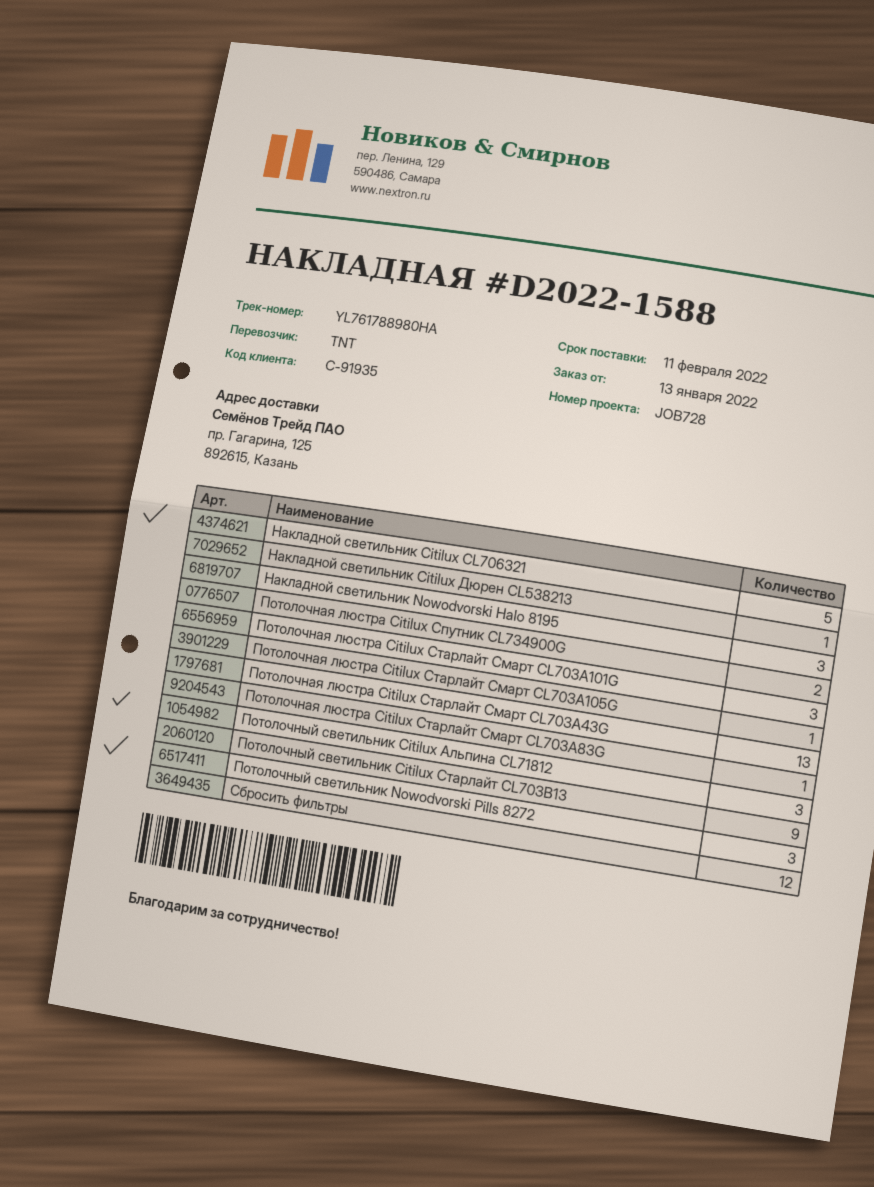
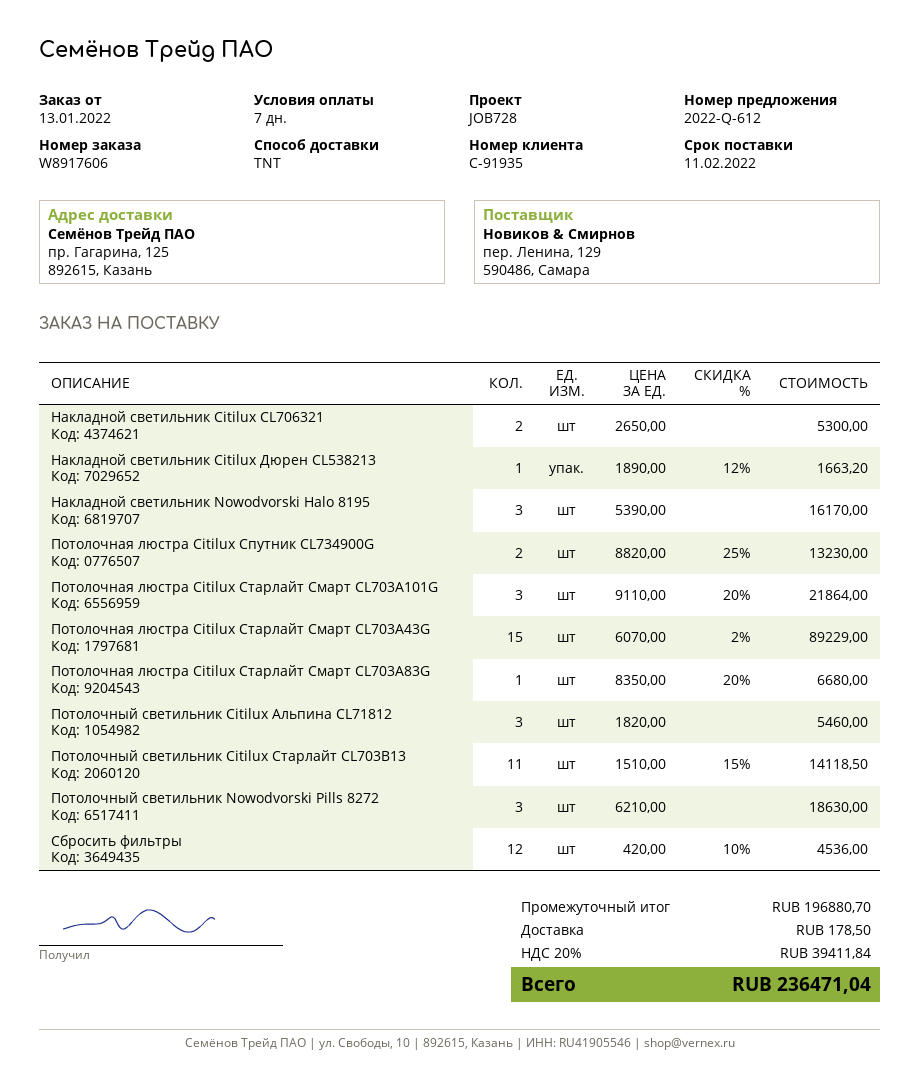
Накладной светильник Citilux CL706321: 5 -> 2
Потолочная люстра Citilux Старлайт Смарт CL703A105G: 1 -> none
Потолочная люстра Citilux Старлайт Смарт CL703A43G: 13 -> 15
Потолочный светильник Citilux Старлайт CL703B13: 9 -> 11

